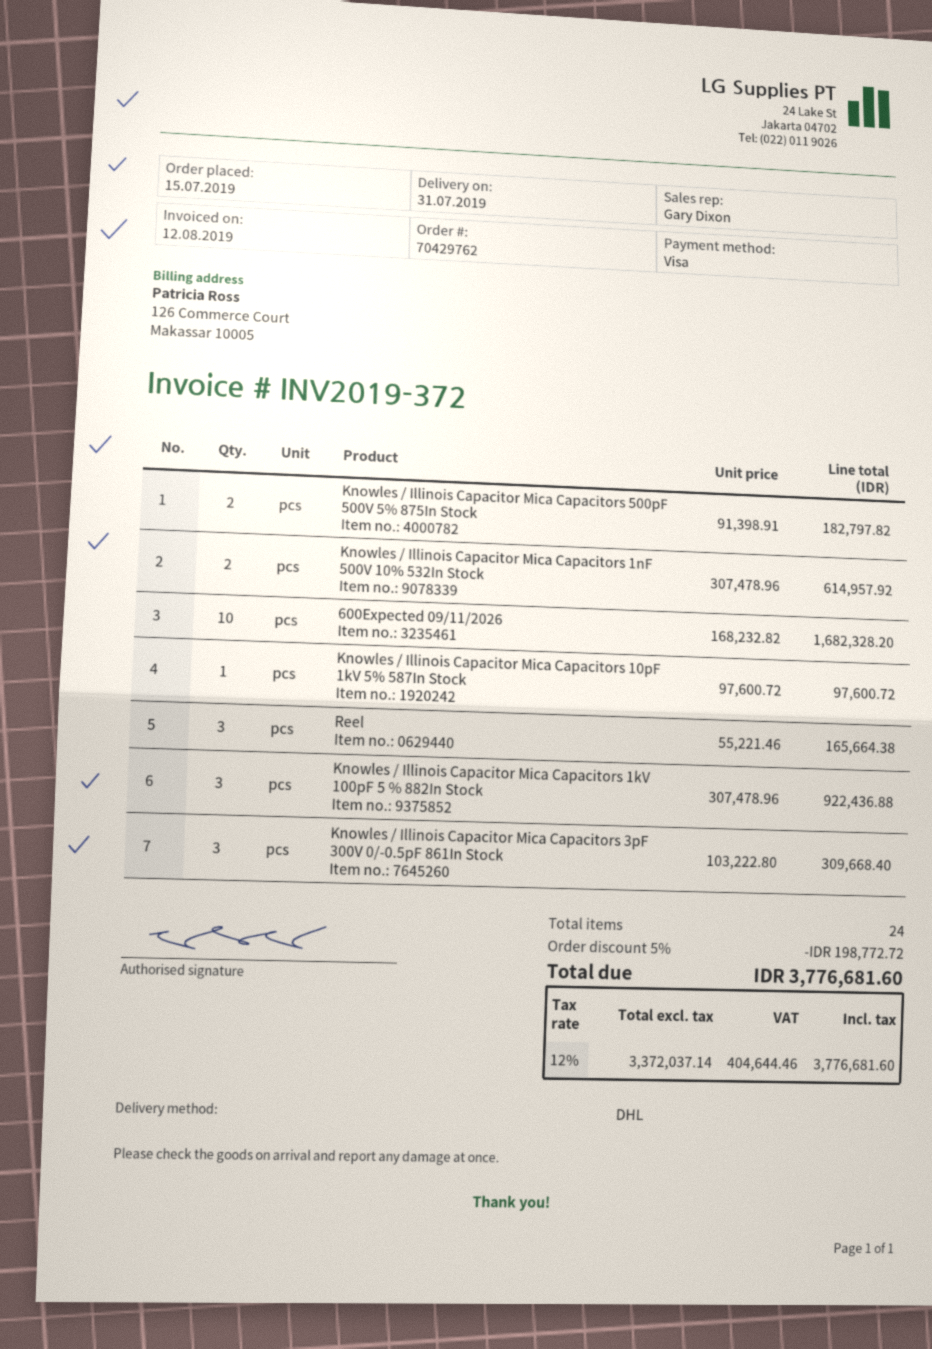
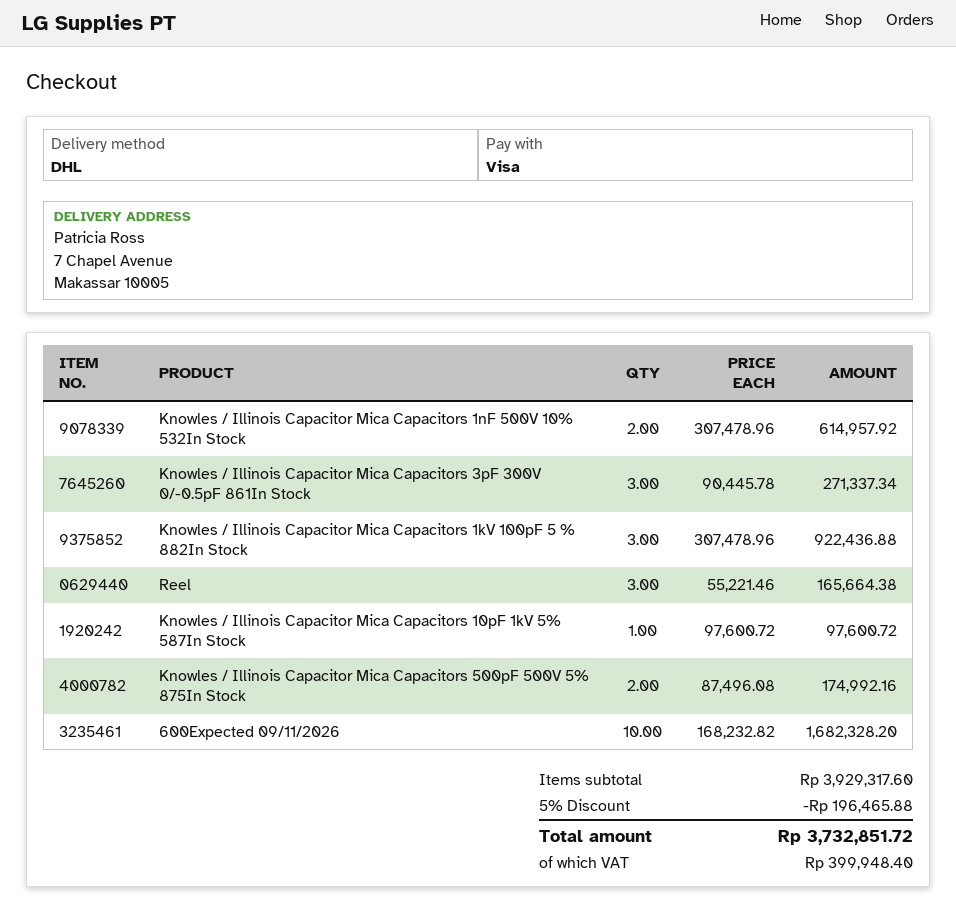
Knowles / Illinois Capacitor Mica Capacitors 500pF 500V 5% 875In Stock: 2 x 91398.91 = 182797.82 -> 2 x 87496.08 = 174992.16
Knowles / Illinois Capacitor Mica Capacitors 3pF 300V 0/-0.5pF 861In Stock: 3 x 103222.80 = 309668.40 -> 3 x 90445.78 = 271337.34
discount: 5% = 198772.72 -> 5% = 196465.88
tax: 404644.46 -> 399948.40
total: 3776681.60 -> 3732851.72

